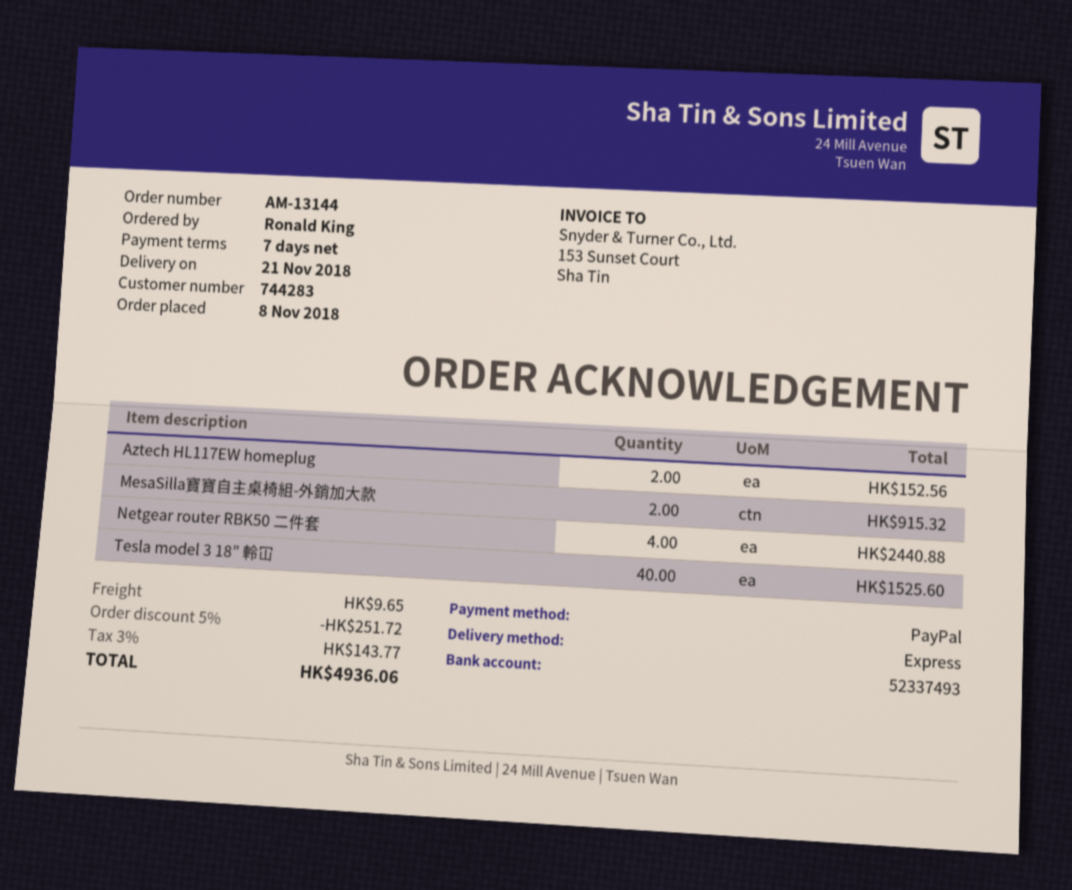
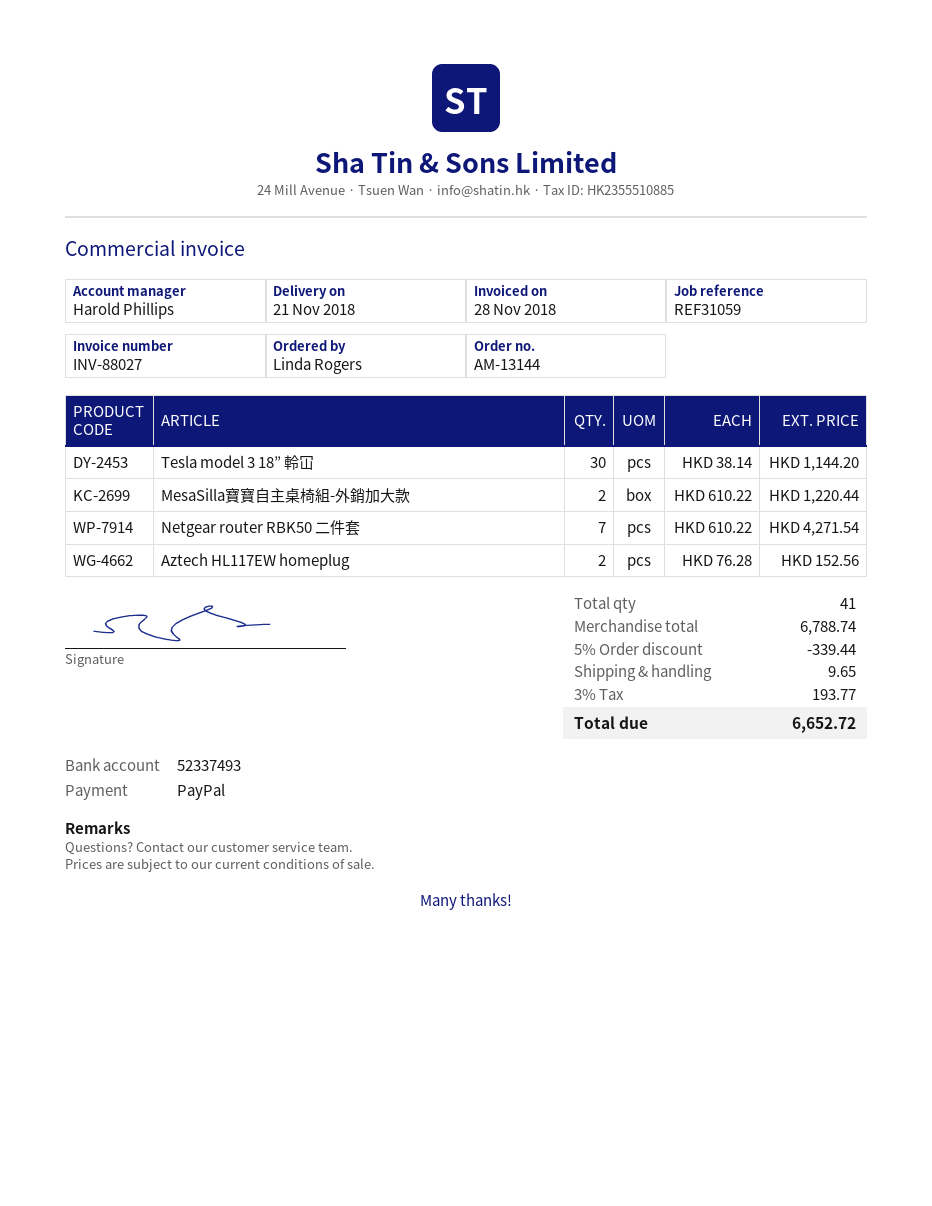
ordered by: Ronald King -> Linda Rogers
MesaSilla寶寶自主桌椅組-外銷加大款: 2 for 915.32 -> 2 for 1220.44
Netgear router RBK50 二件套: 4 for 2440.88 -> 7 for 4271.54
Tesla model 3 18” 軨冚: 40 for 1525.60 -> 30 for 1144.20
discount: 5% = 251.72 -> 5% = 339.44
tax: 3% = 143.77 -> 3% = 193.77
total: 4936.06 -> 6652.72

